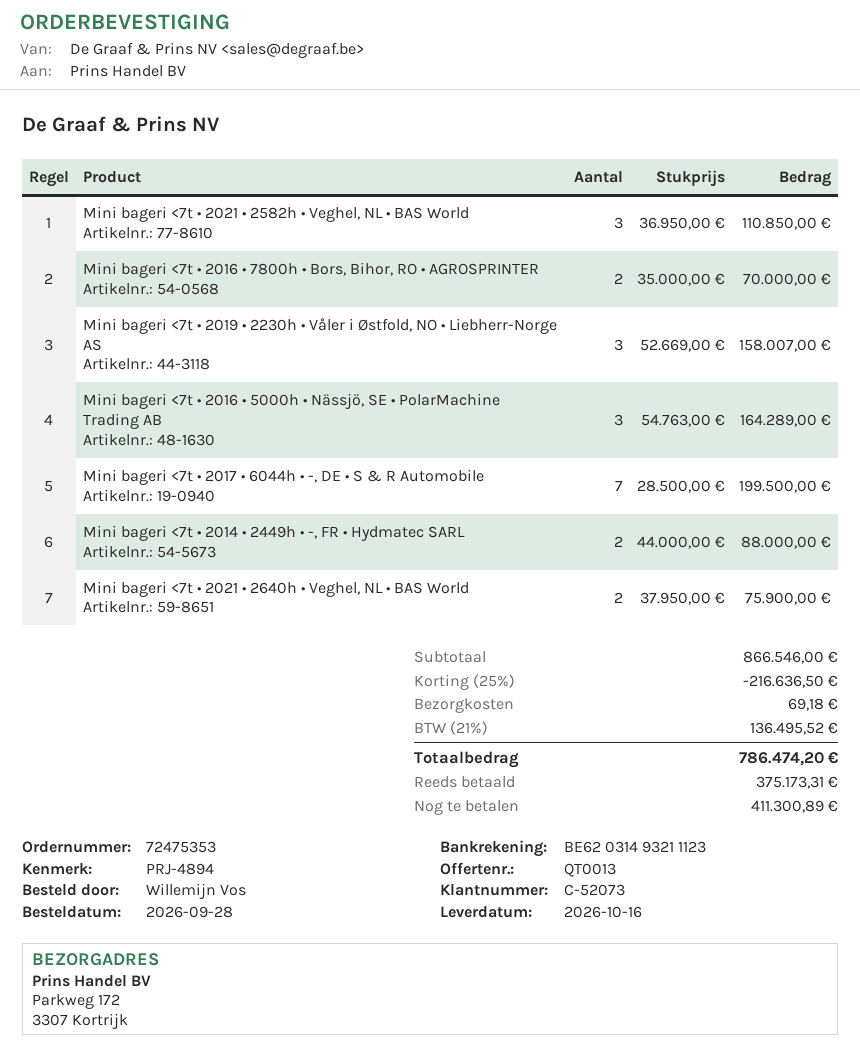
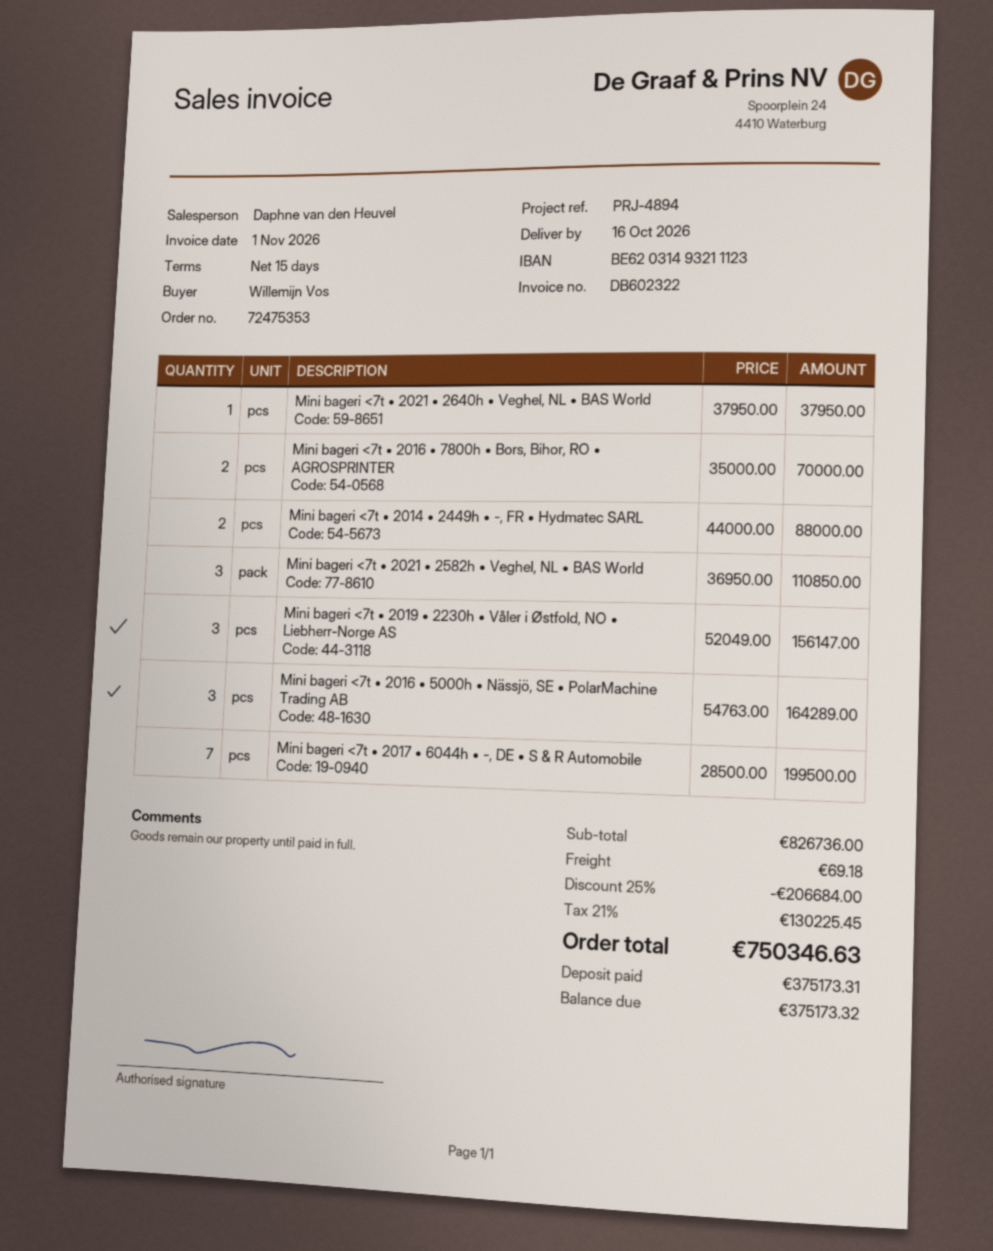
Mini bageri <7t • 2019 • 2230h • Våler i Østfold, NO • Liebherr-Norge AS: 3 x 52669.00 = 158007.00 -> 3 x 52049.00 = 156147.00
Mini bageri <7t • 2021 • 2640h • Veghel, NL • BAS World: 2 x 37950.00 = 75900.00 -> 1 x 37950.00 = 37950.00
subtotal: 866546.00 -> 826736.00
discount: 25% = 216636.50 -> 25% = 206684.00
tax: 21% = 136495.52 -> 21% = 130225.45
total: 786474.20 -> 750346.63
balance: 411300.89 -> 375173.32

